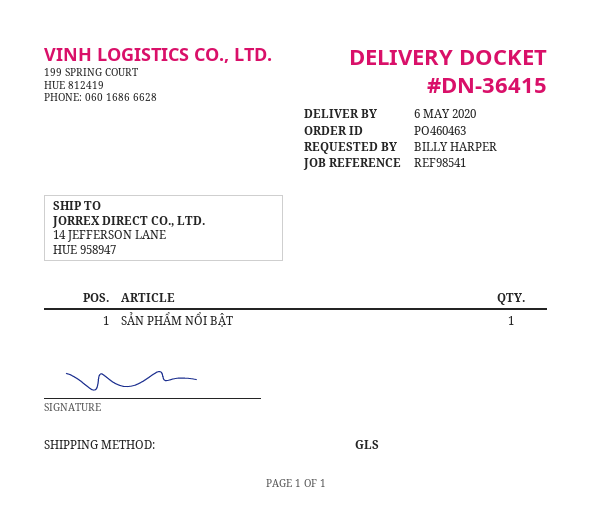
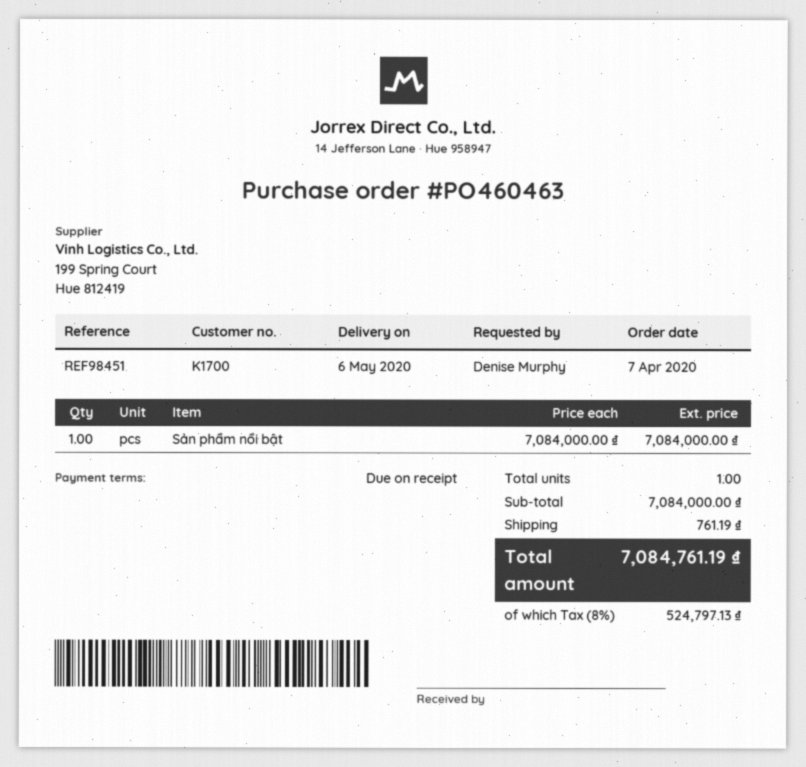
reference: REF98541 -> REF98451
ordered by: BILLY HARPER -> Denise Murphy

